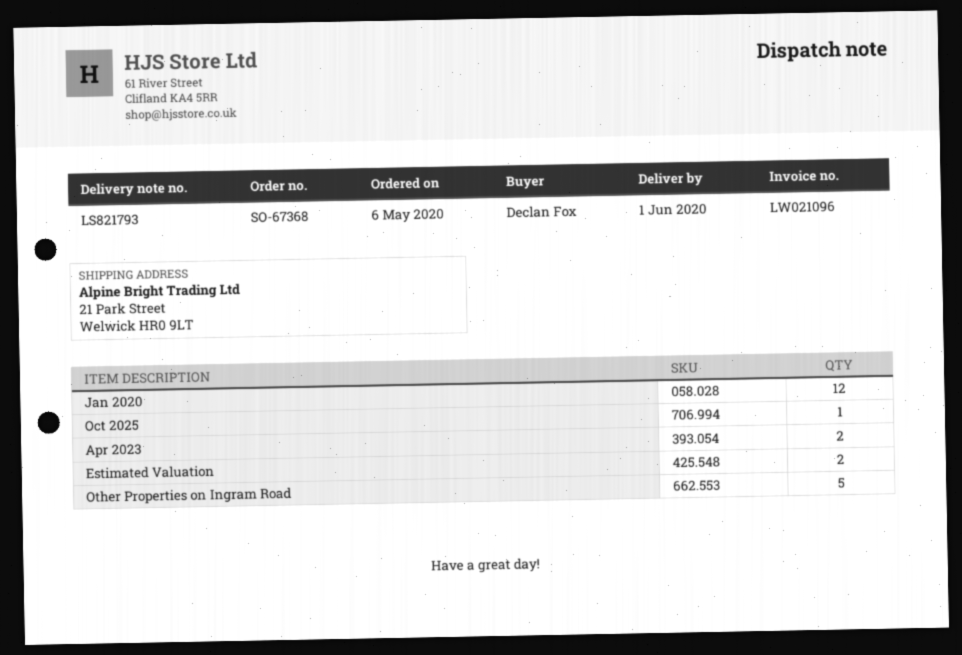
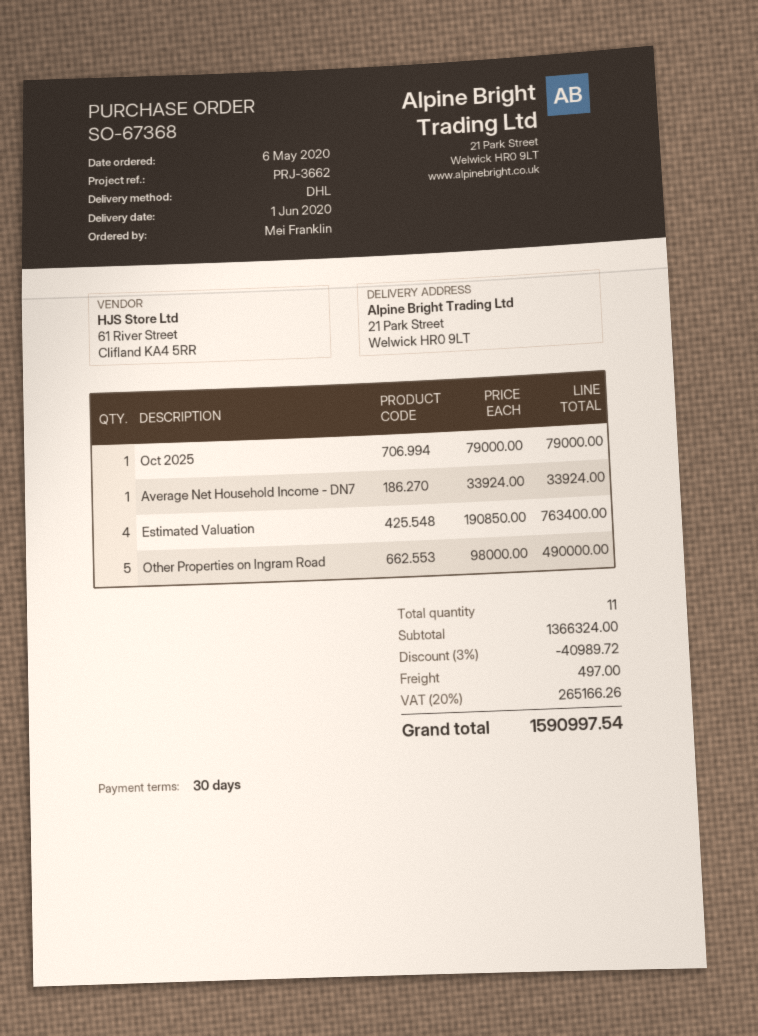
ordered by: Declan Fox -> Mei Franklin
Jan 2020: 12 -> none
Apr 2023: 2 -> none
Estimated Valuation: 2 -> 4
Average Net Household Income - DN7: none -> 1

